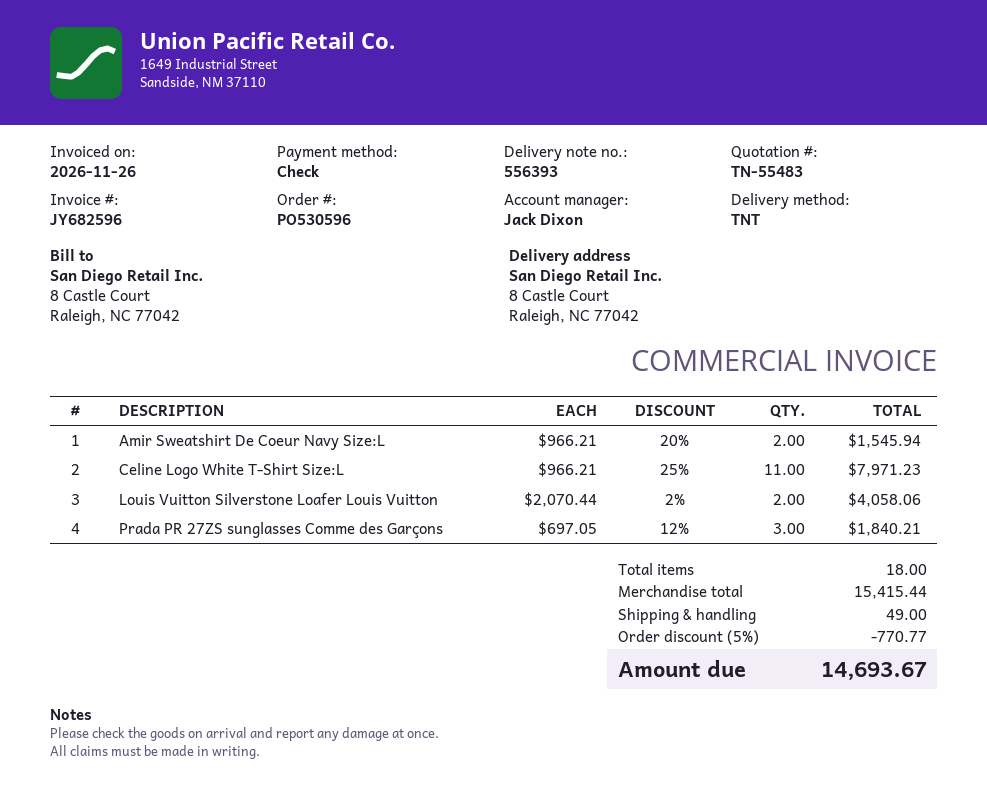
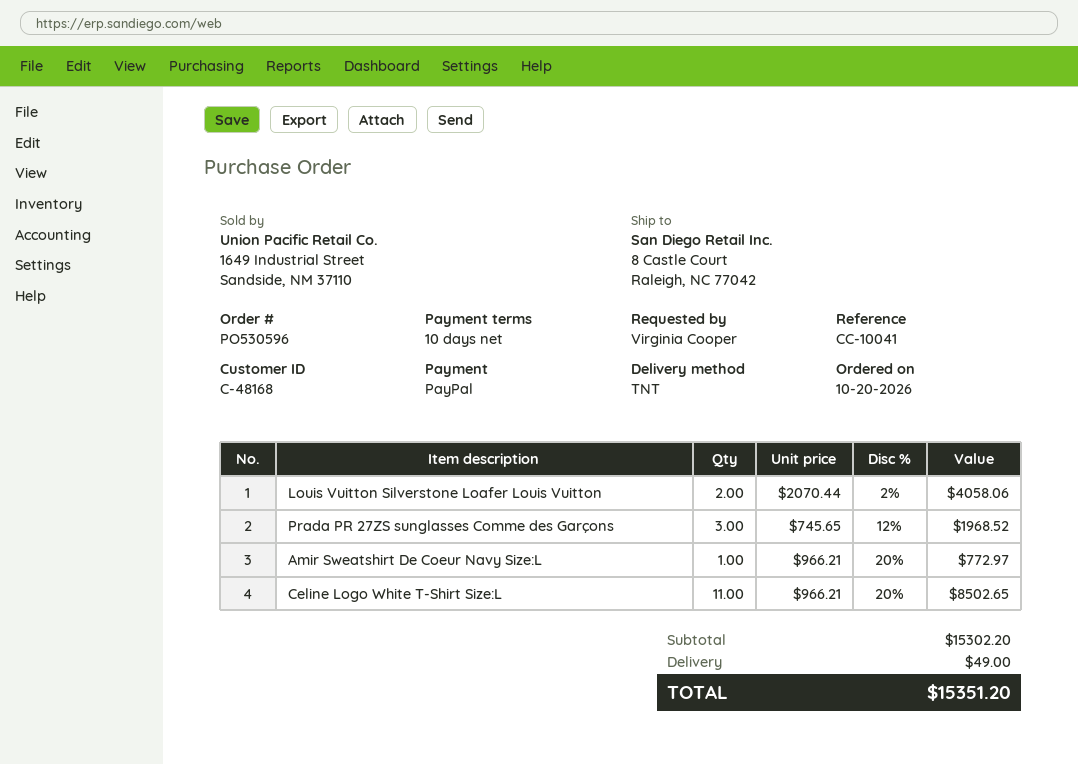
payment method: cheque -> PayPal
Amir Sweatshirt De Coeur Navy Size:L: 2 x 966.21 - 20% = 1545.94 -> 1 x 966.21 - 20% = 772.97
Celine Logo White T-Shirt Size:L: 11 x 966.21 - 25% = 7971.23 -> 11 x 966.21 - 20% = 8502.65
Prada PR 27ZS sunglasses Comme des Garçons: 3 x 697.05 - 12% = 1840.21 -> 3 x 745.65 - 12% = 1968.52
subtotal: 15415.44 -> 15302.20
discount: 5% = 770.77 -> none
total: 14693.67 -> 15351.20

